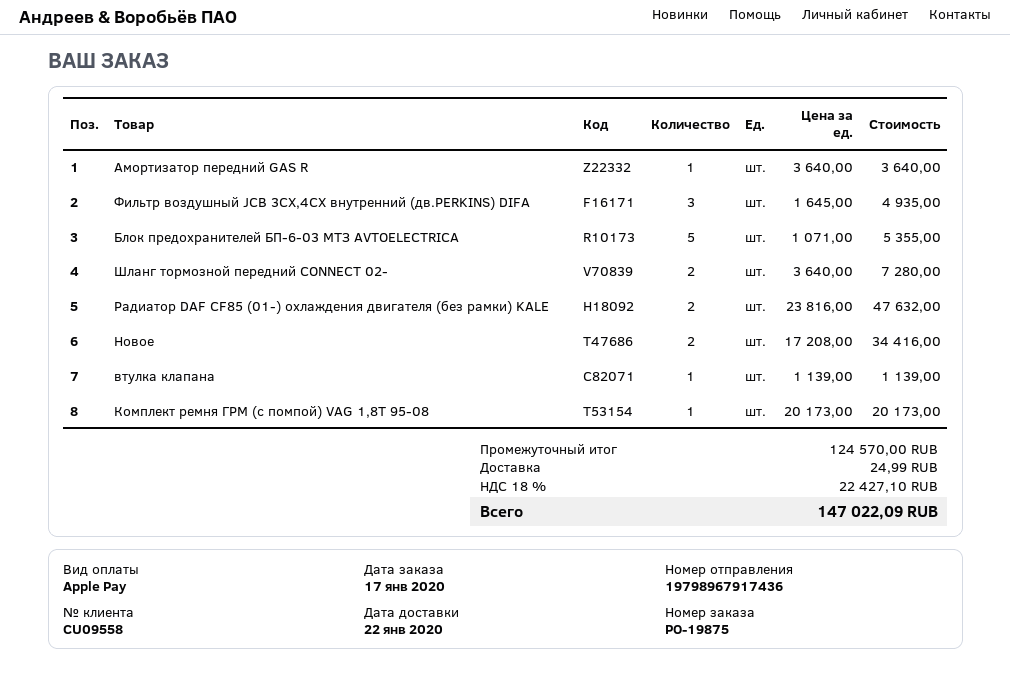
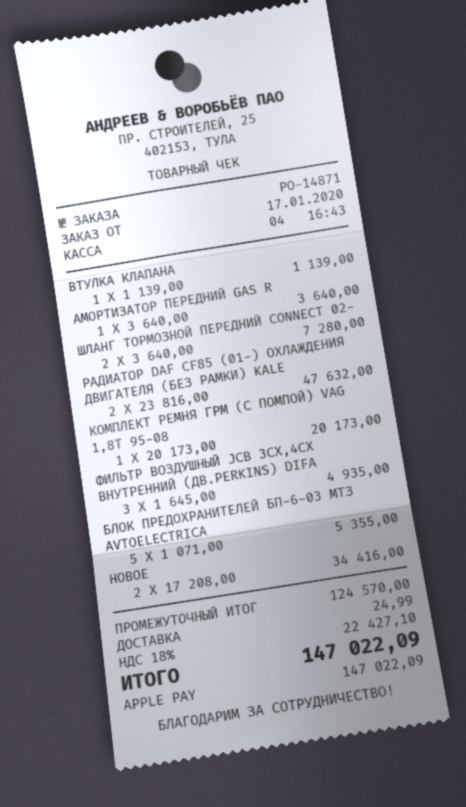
order number: PO-19875 -> PO-14871

